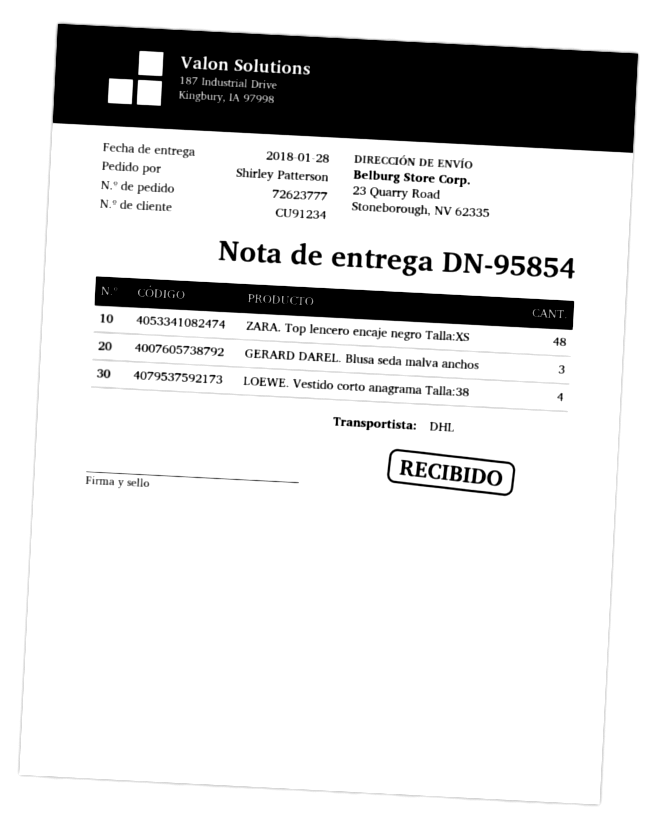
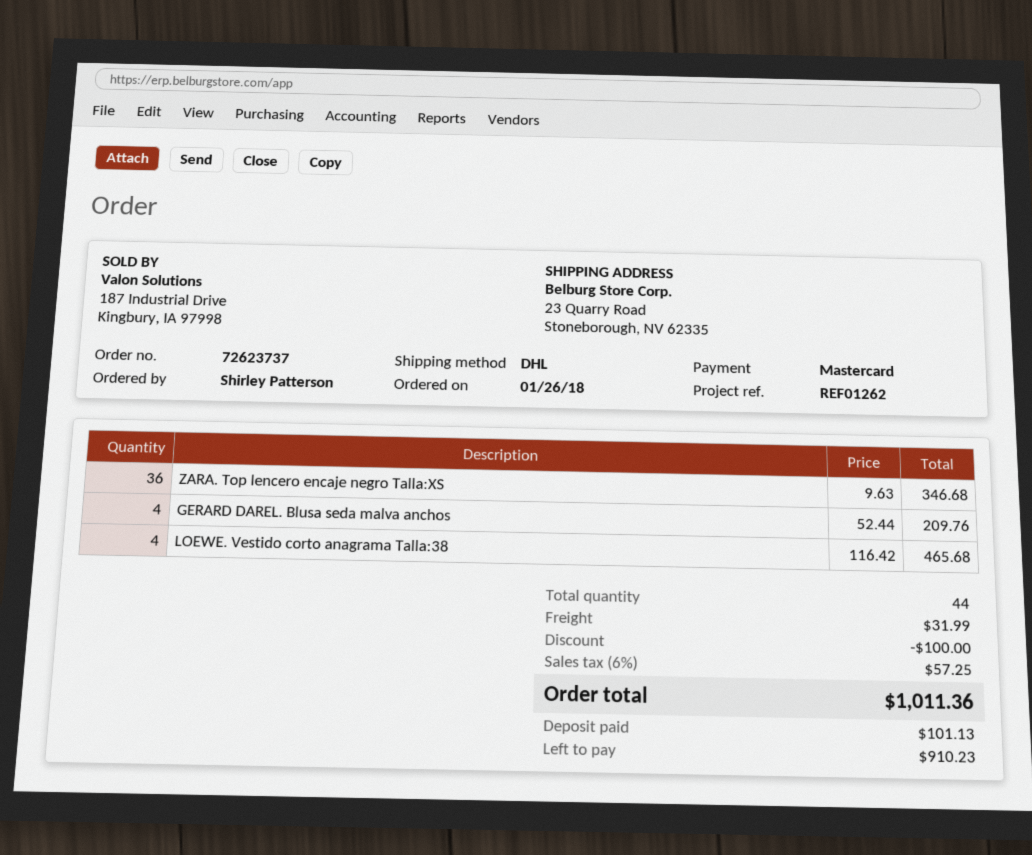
order number: 72623777 -> 72623737
ZARA. Top lencero encaje negro Talla:XS: 48 -> 36
GERARD DAREL. Blusa seda malva anchos: 3 -> 4

